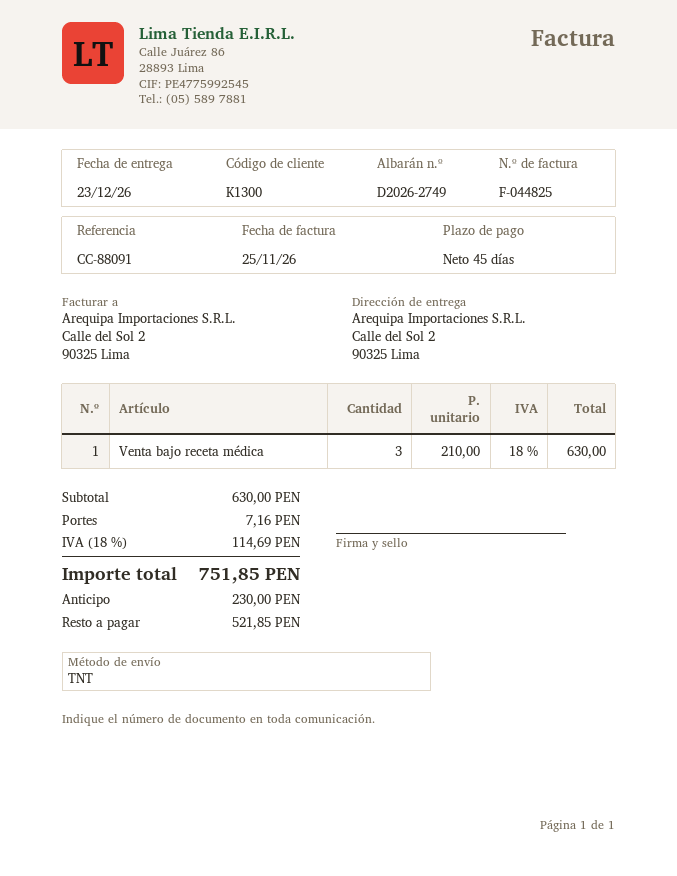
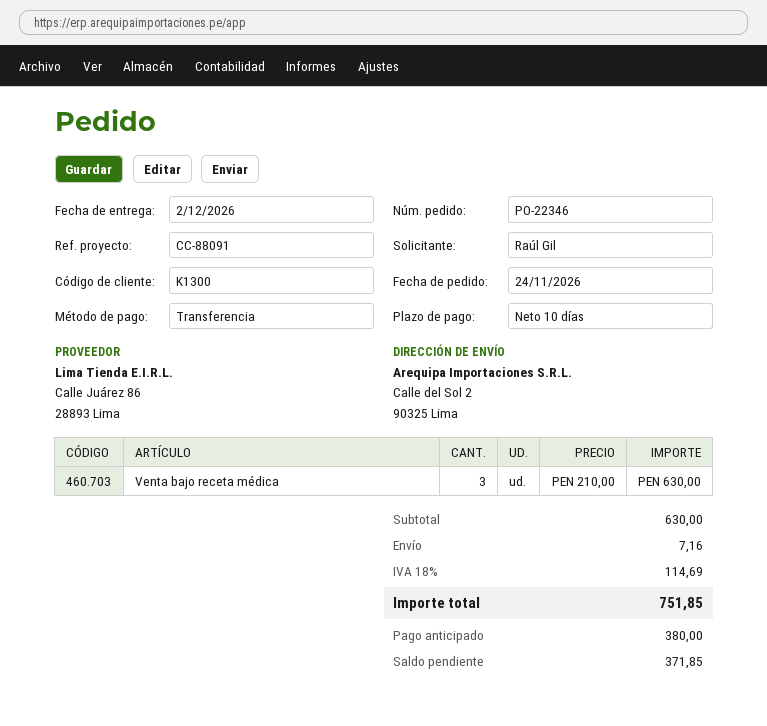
delivery date: 2026-12-23 -> 2026-12-02
payment terms: 45 days -> 10 days
deposit: 230.00 -> 380.00
balance: 521.85 -> 371.85

